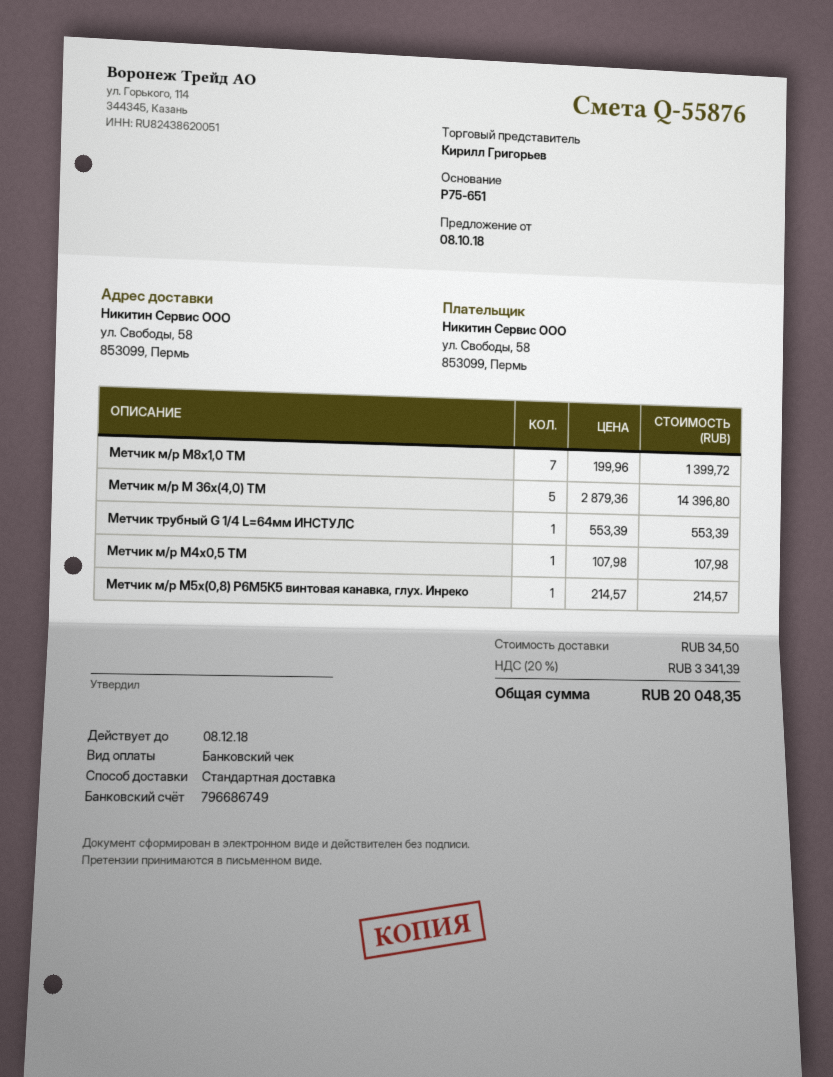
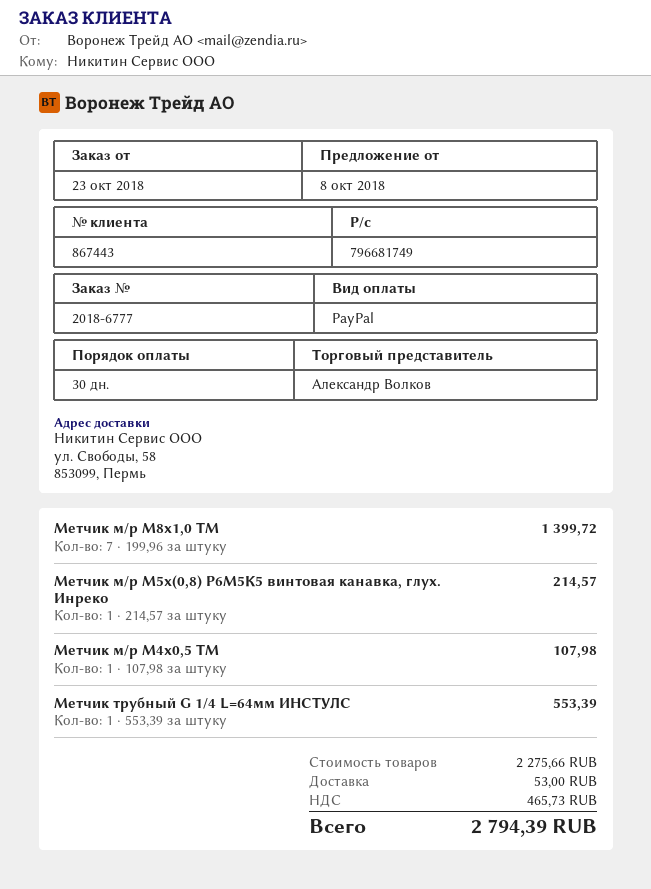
sales rep: Кирилл Григорьев -> Александр Волков
payment method: cheque -> PayPal
bank account: 796686749 -> 796681749
Метчик м/р М 36х(4,0) ТМ: 5 x 2879.36 = 14396.80 -> none
shipping: 34.50 -> 53.00
tax: 3341.39 -> 465.73
total: 20048.35 -> 2794.39

